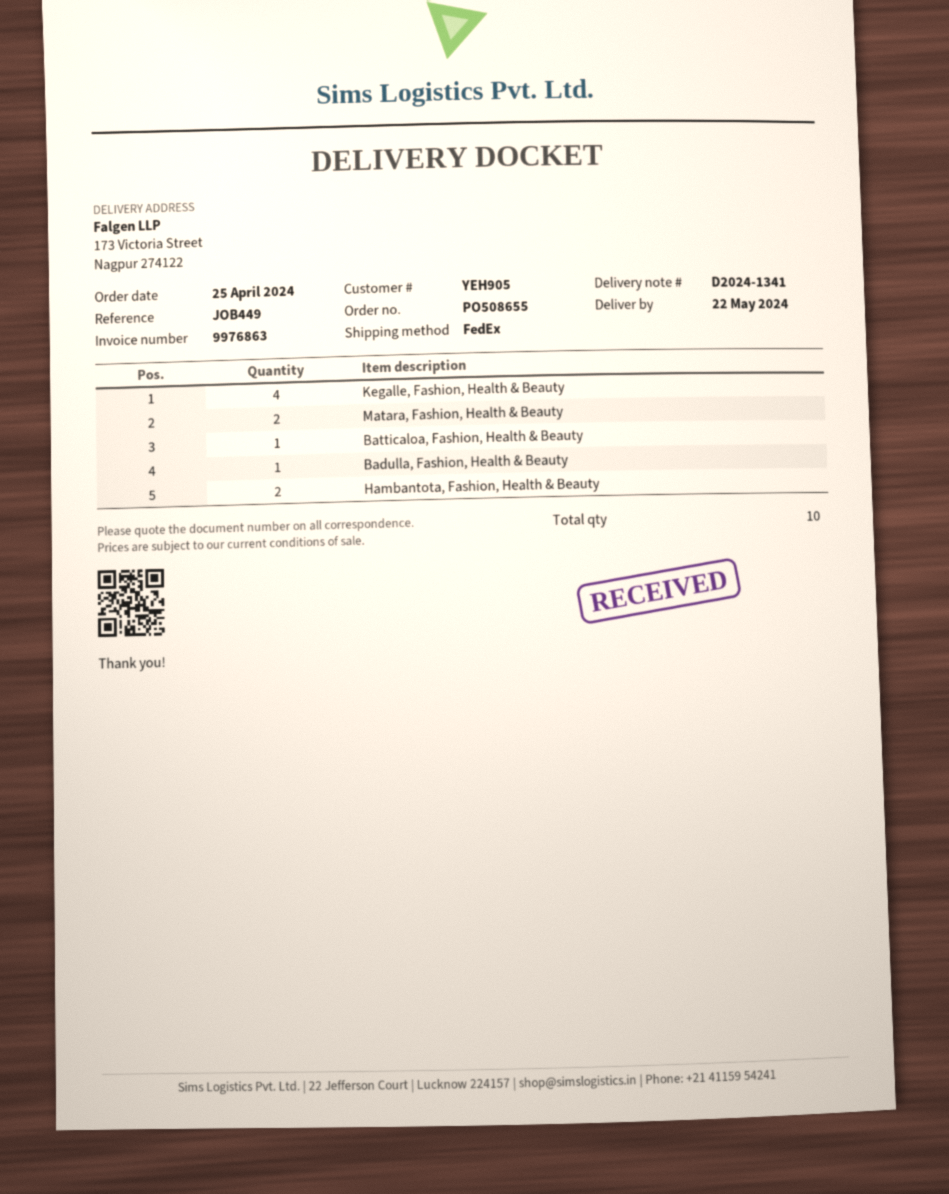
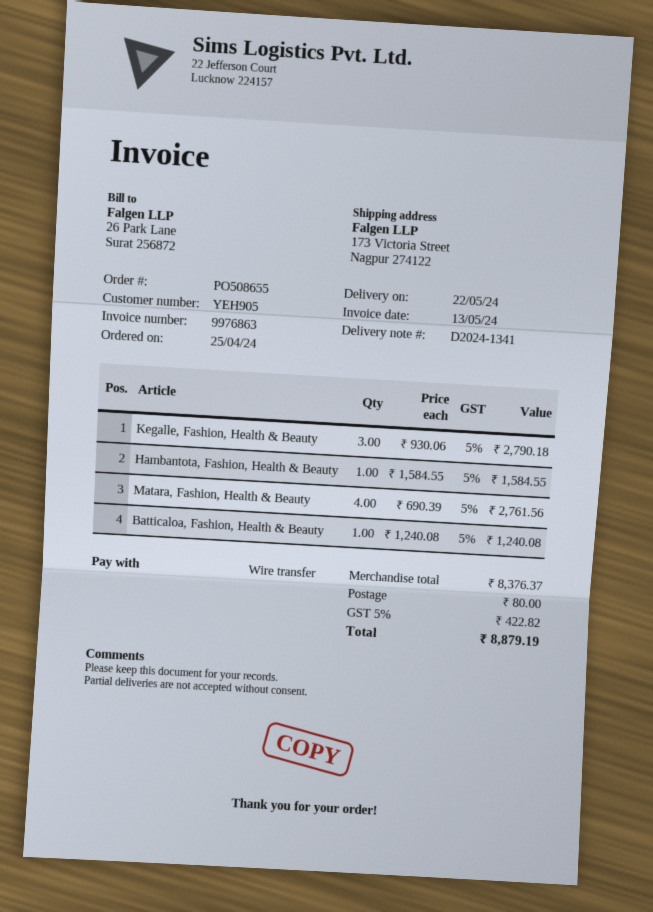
Kegalle, Fashion, Health & Beauty: 4 -> 3
Matara, Fashion, Health & Beauty: 2 -> 4
Badulla, Fashion, Health & Beauty: 1 -> none
Hambantota, Fashion, Health & Beauty: 2 -> 1

